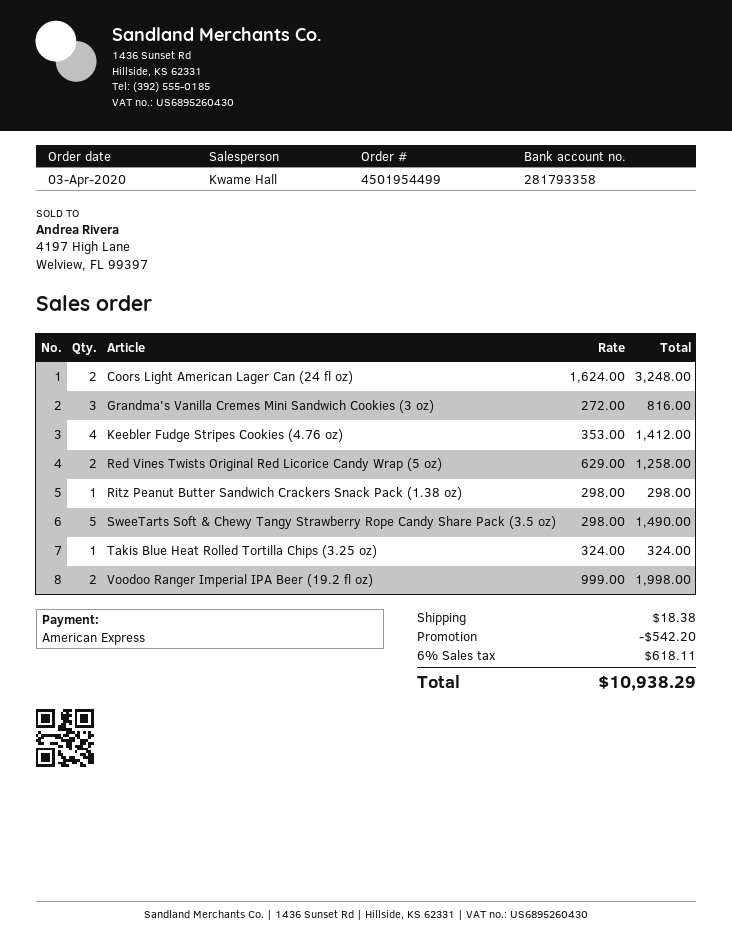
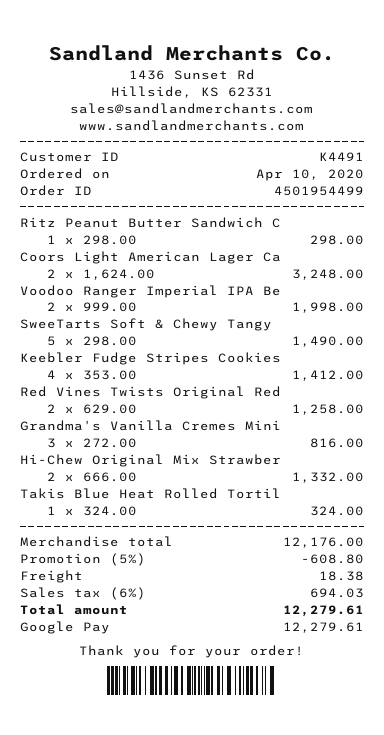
order date: 2020-04-03 -> 2020-04-10
payment method: American Express -> Google Pay
Hi-Chew Original Mix Strawber: none -> 2 x 666.00 = 1332.00
discount: 542.20 -> 608.80
tax: 6% = 618.11 -> 6% = 694.03
total: 10938.29 -> 12279.61

